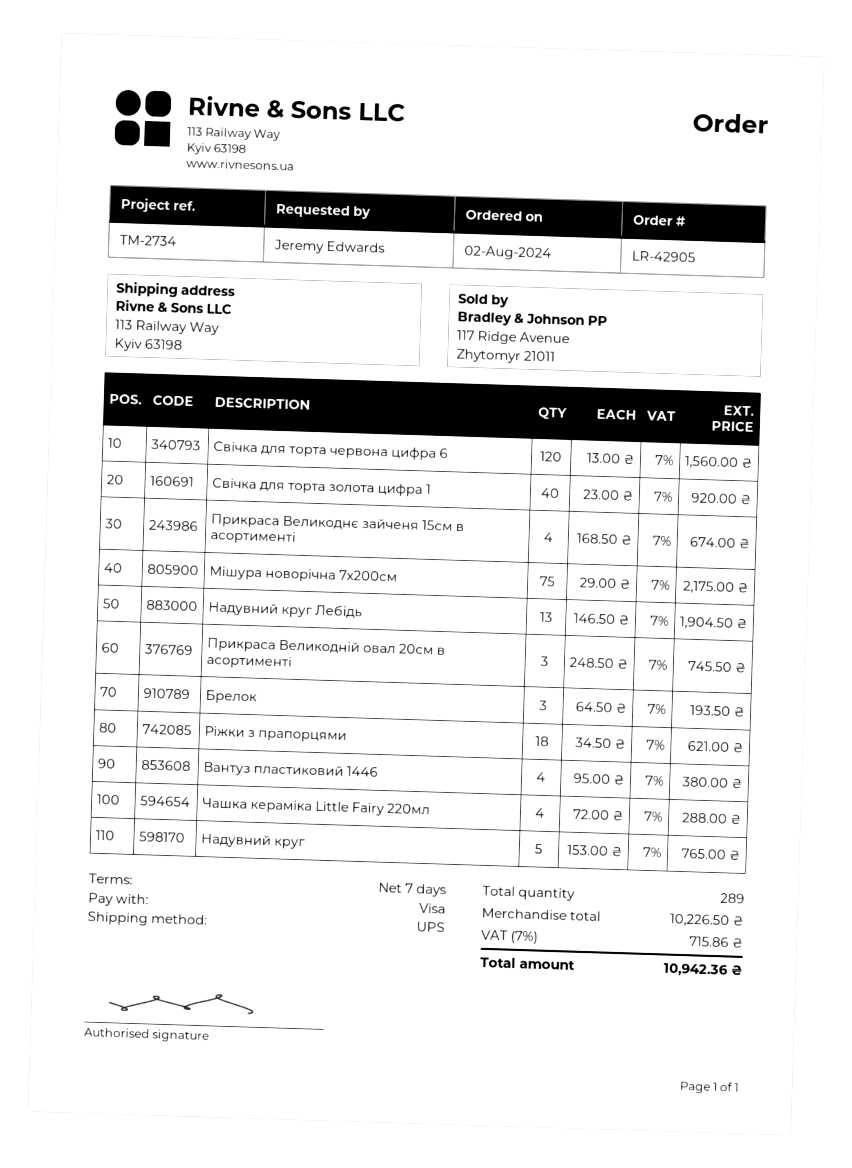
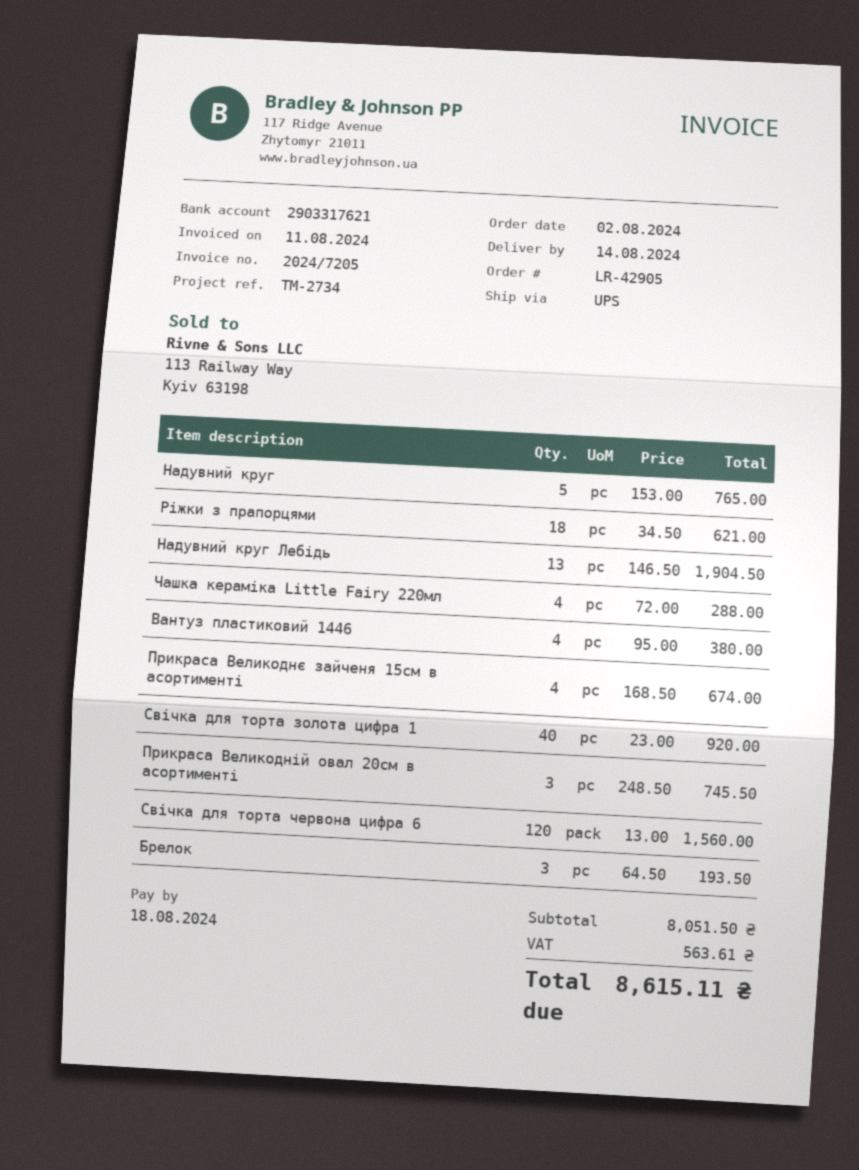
Мішура новорічна 7x200см: 75 x 29.00 = 2175.00 -> none
subtotal: 10226.50 -> 8051.50
tax: 715.86 -> 563.61
total: 10942.36 -> 8615.11

